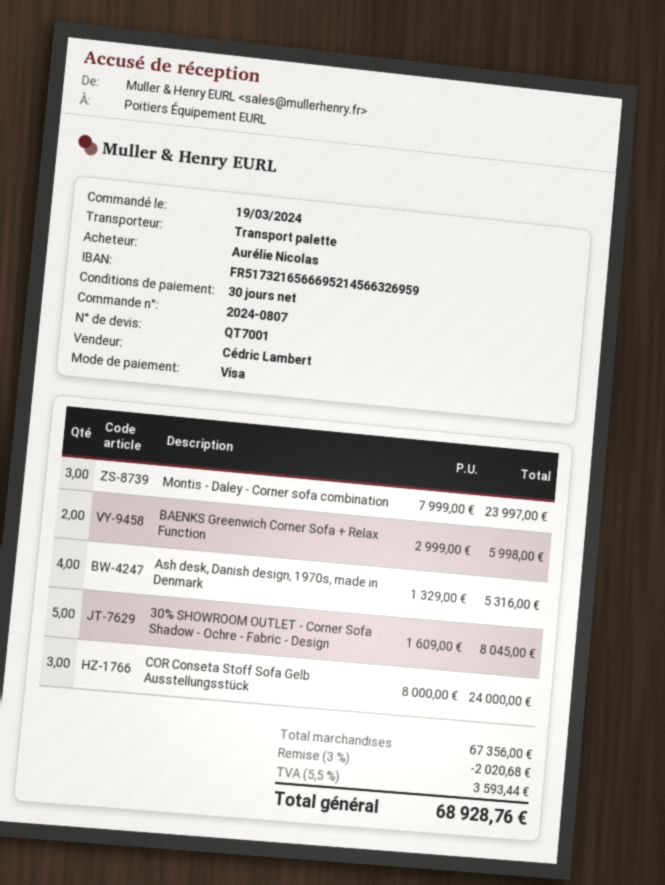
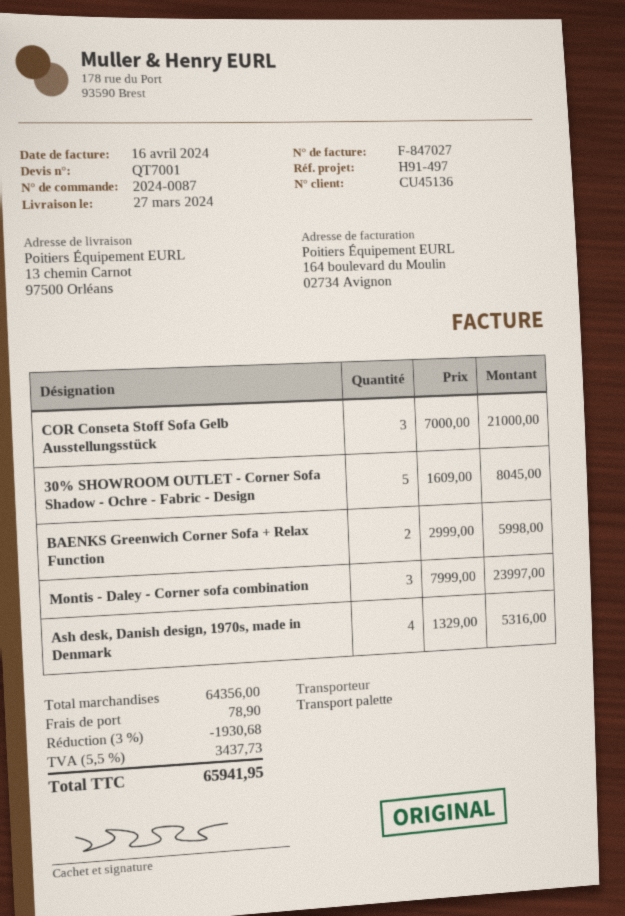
order number: 2024-0807 -> 2024-0087
COR Conseta Stoff Sofa Gelb Ausstellungsstück: 3 x 8000.00 = 24000.00 -> 3 x 7000.00 = 21000.00
subtotal: 67356.00 -> 64356.00
discount: 3% = 2020.68 -> 3% = 1930.68
shipping: none -> 78.90
tax: 5.5% = 3593.44 -> 5.5% = 3437.73
total: 68928.76 -> 65941.95

